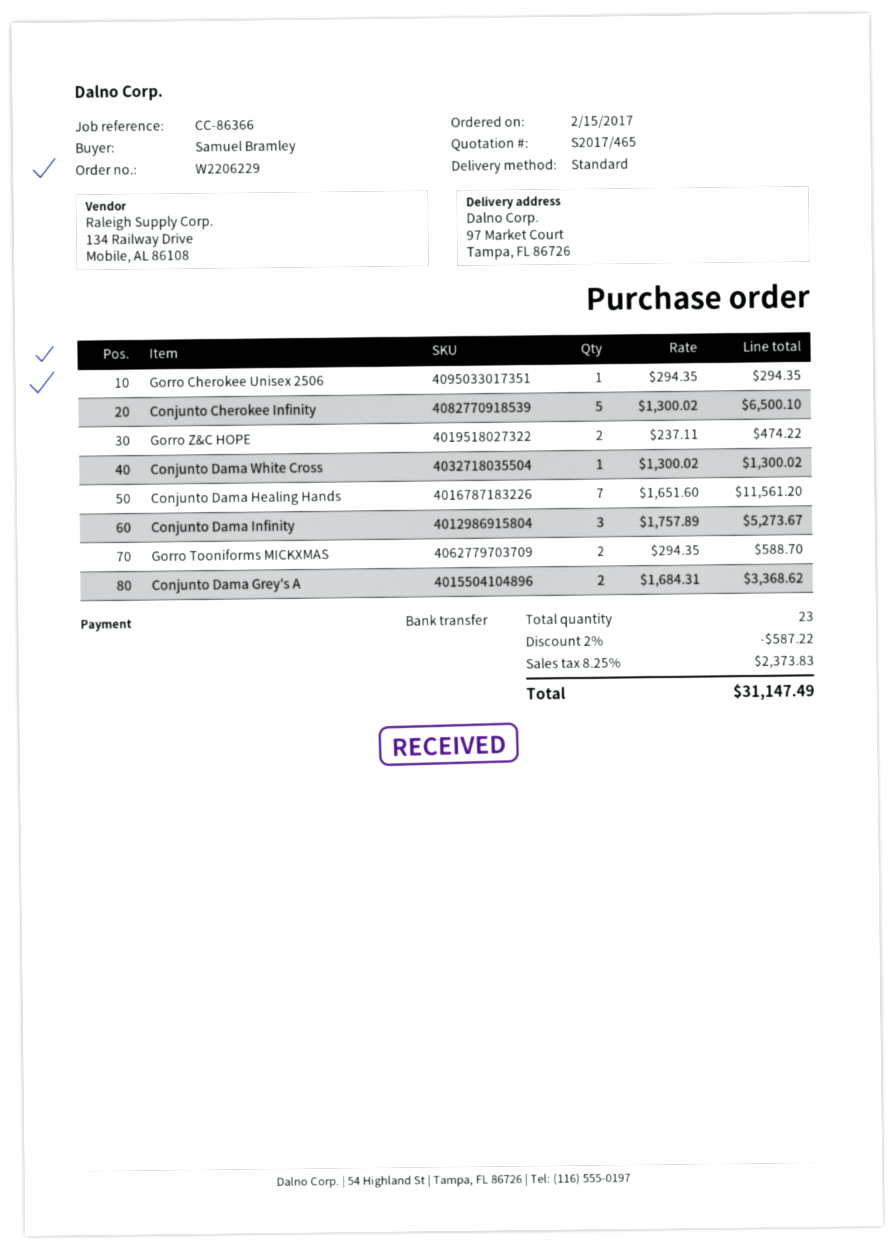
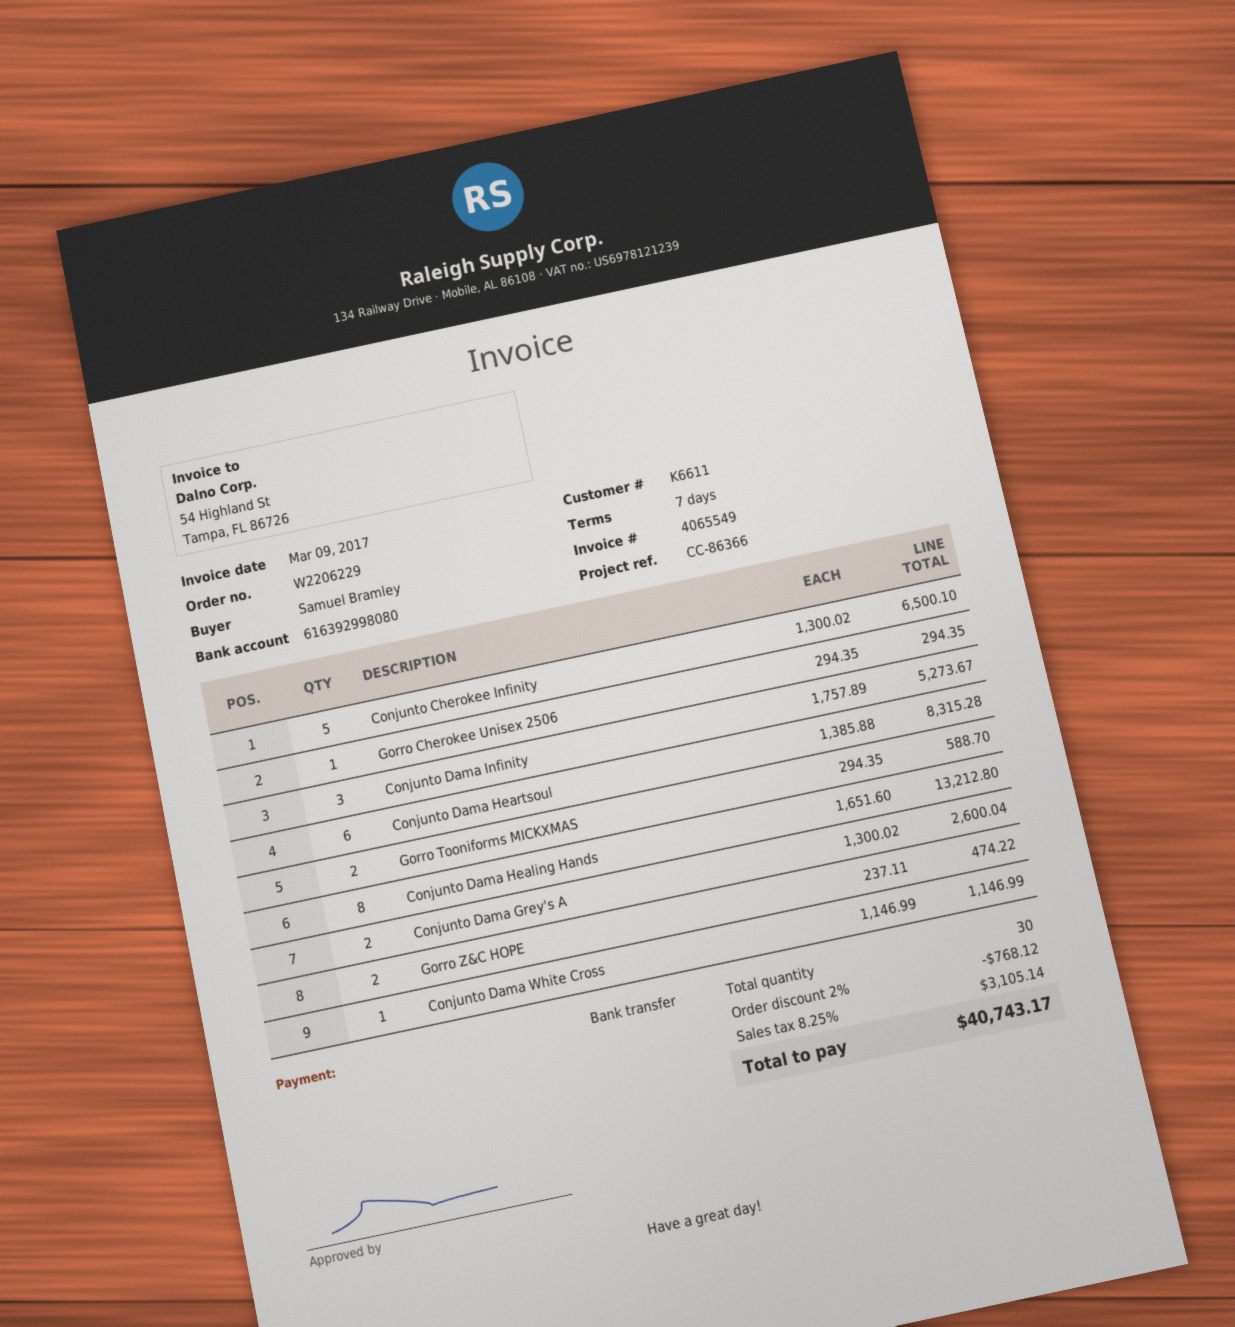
Conjunto Dama White Cross: 1 x 1300.02 = 1300.02 -> 1 x 1146.99 = 1146.99
Conjunto Dama Healing Hands: 7 x 1651.60 = 11561.20 -> 8 x 1651.60 = 13212.80
Conjunto Dama Grey's A: 2 x 1684.31 = 3368.62 -> 2 x 1300.02 = 2600.04
Conjunto Dama Heartsoul: none -> 6 x 1385.88 = 8315.28
total quantity: 23 -> 30
discount: 2% = 587.22 -> 2% = 768.12
tax: 8.25% = 2373.83 -> 8.25% = 3105.14
total: 31147.49 -> 40743.17

